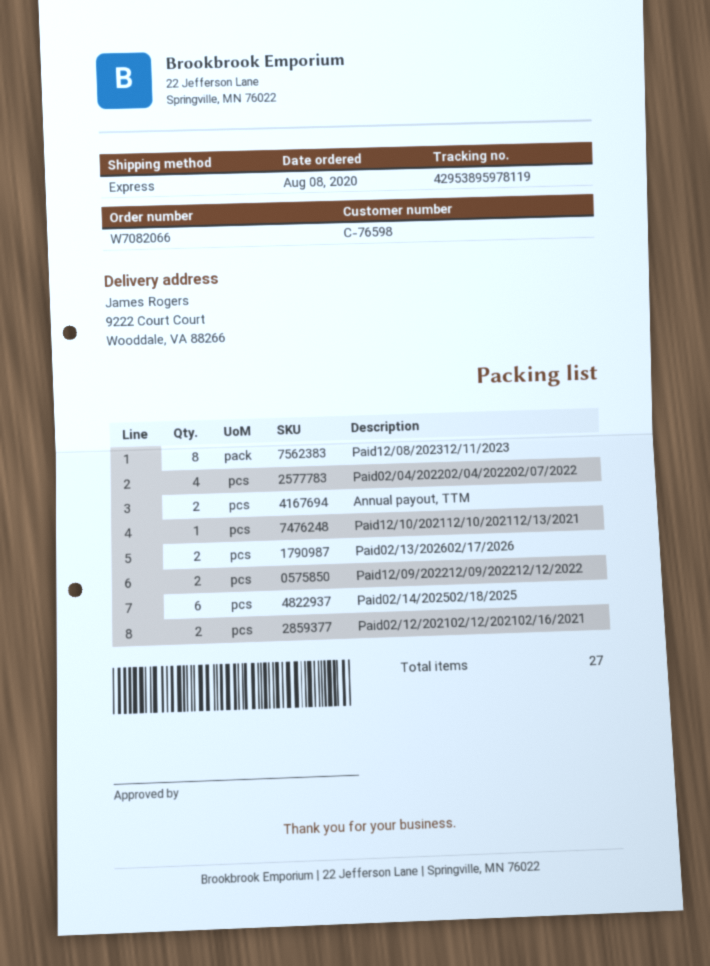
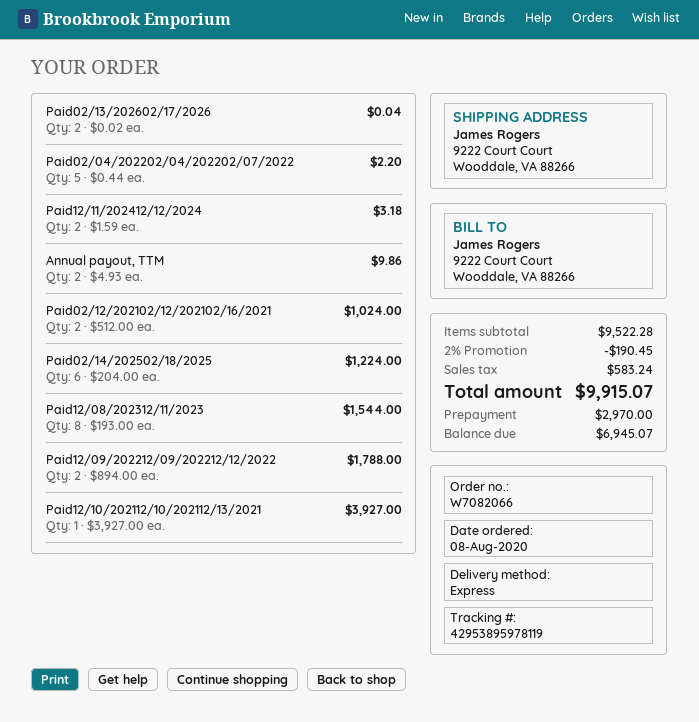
Paid02/04/202202/04/202202/07/2022: 4 -> 5
Paid12/11/202412/12/2024: none -> 2

